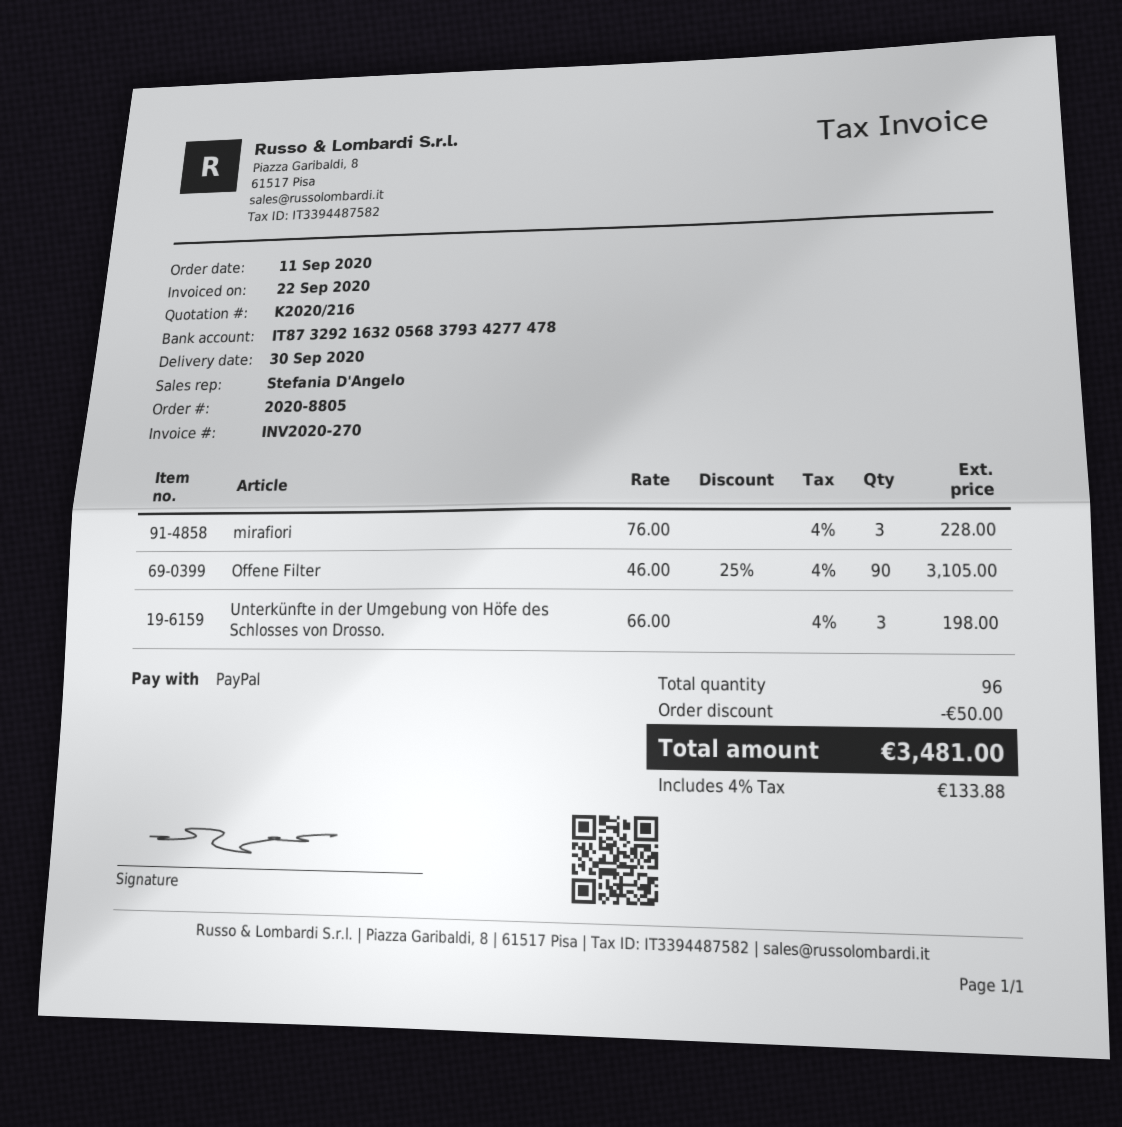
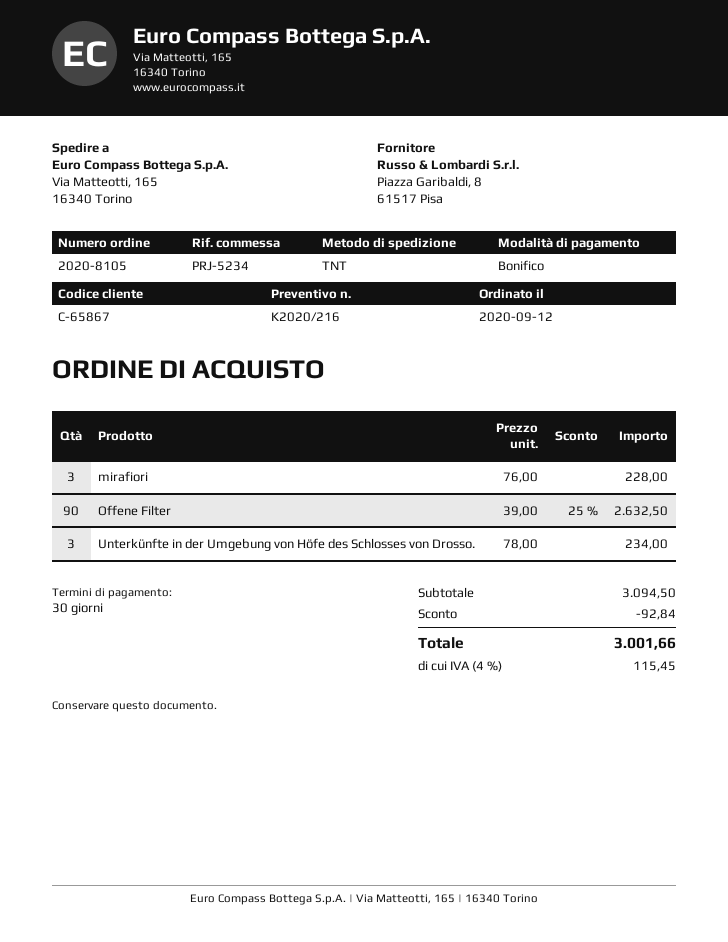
order number: 2020-8805 -> 2020-8105
order date: 2020-09-11 -> 2020-09-12
payment method: PayPal -> bank transfer
Offene Filter: 90 x 46.00 - 25% = 3105.00 -> 90 x 39.00 - 25% = 2632.50
Unterkünfte in der Umgebung von Höfe des Schlosses von Drosso.: 3 x 66.00 = 198.00 -> 3 x 78.00 = 234.00
discount: 50.00 -> 92.84
tax: 4% = 133.88 -> 4% = 115.45
total: 3481.00 -> 3001.66

